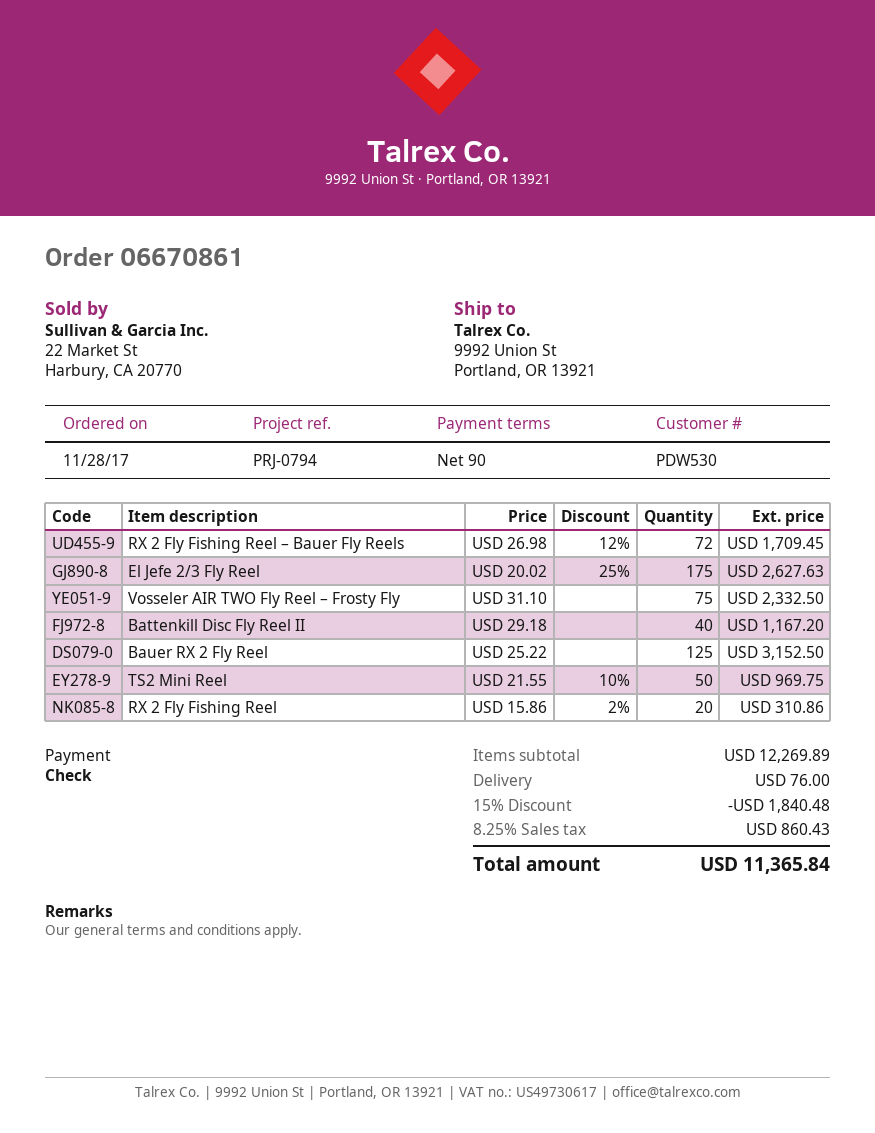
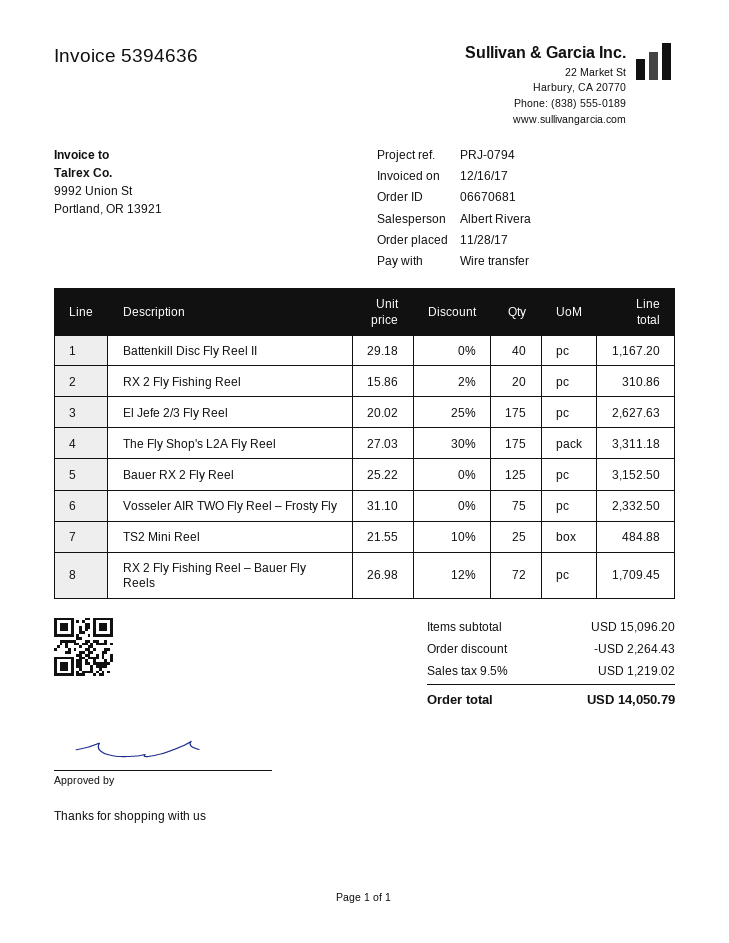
order number: 06670861 -> 06670681
payment method: cheque -> bank transfer
TS2 Mini Reel: 50 x 21.55 - 10% = 969.75 -> 25 x 21.55 - 10% = 484.88
The Fly Shop's L2A Fly Reel: none -> 175 x 27.03 - 30% = 3311.18
subtotal: 12269.89 -> 15096.20
discount: 1840.48 -> 2264.43
shipping: 76.00 -> none
tax: 8.25% = 860.43 -> 9.5% = 1219.02
total: 11365.84 -> 14050.79

